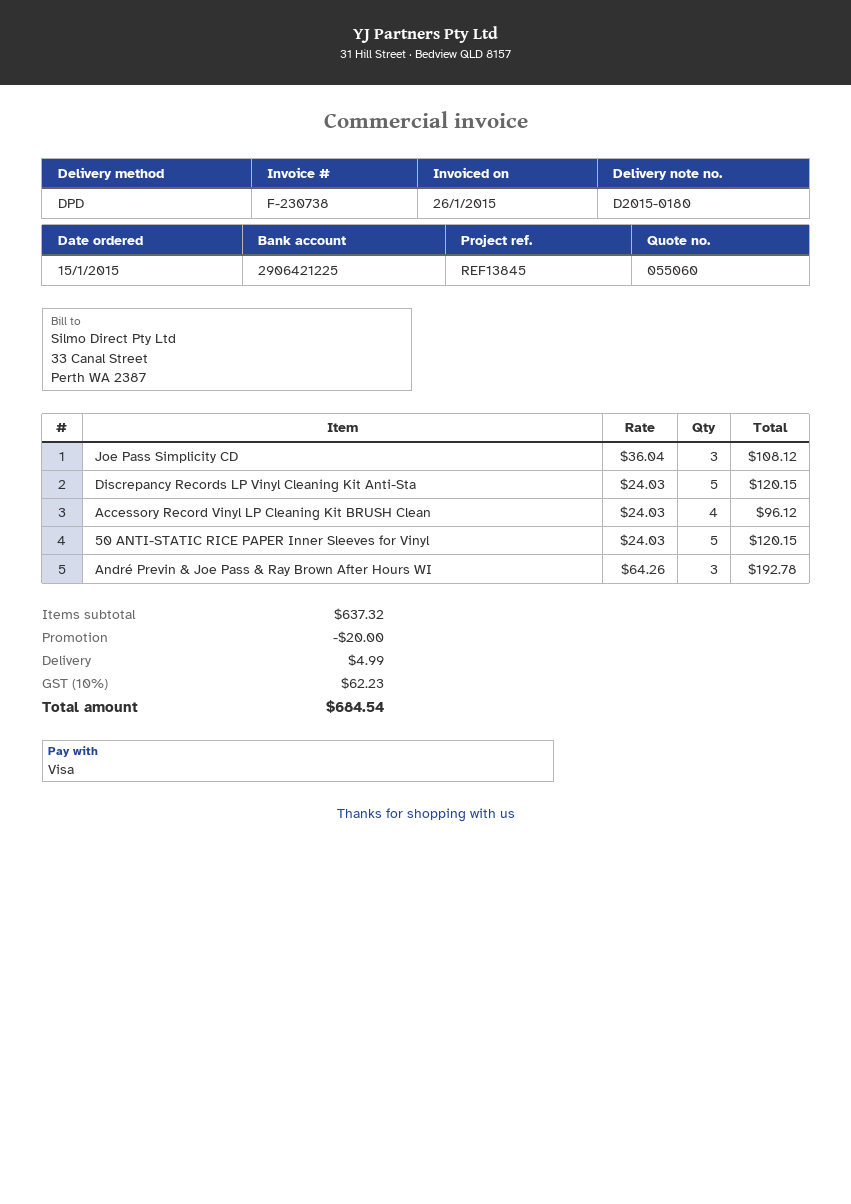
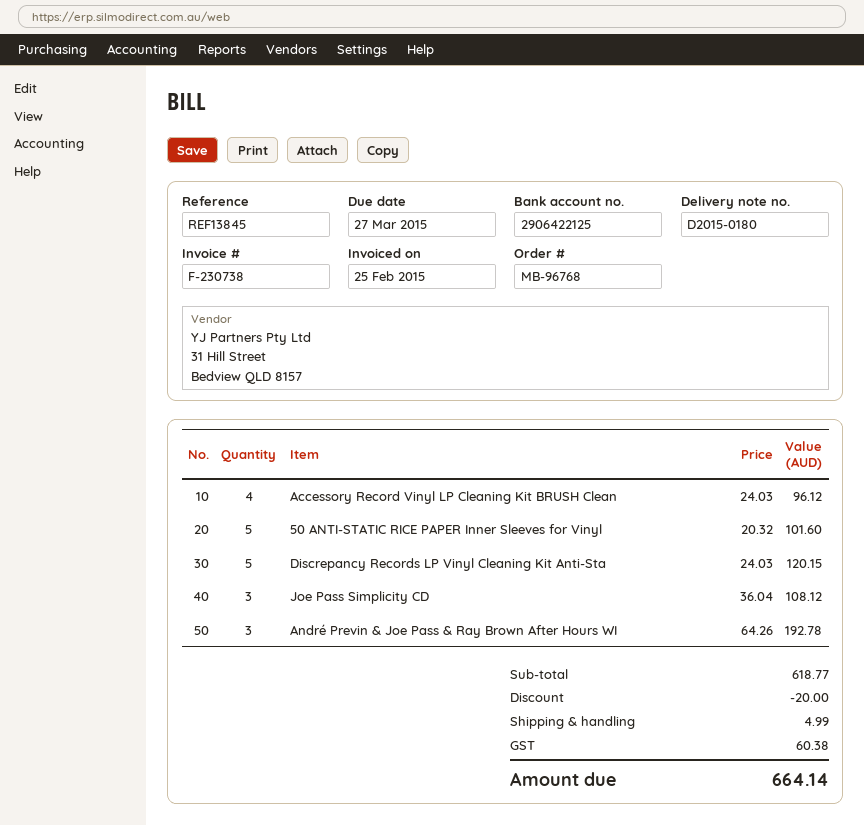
invoice date: 2015-01-26 -> 2015-02-25
bank account: 2906421225 -> 2906422125
50 ANTI-STATIC RICE PAPER Inner Sleeves for Vinyl: 5 x 24.03 = 120.15 -> 5 x 20.32 = 101.60
subtotal: 637.32 -> 618.77
tax: 62.23 -> 60.38
total: 684.54 -> 664.14

